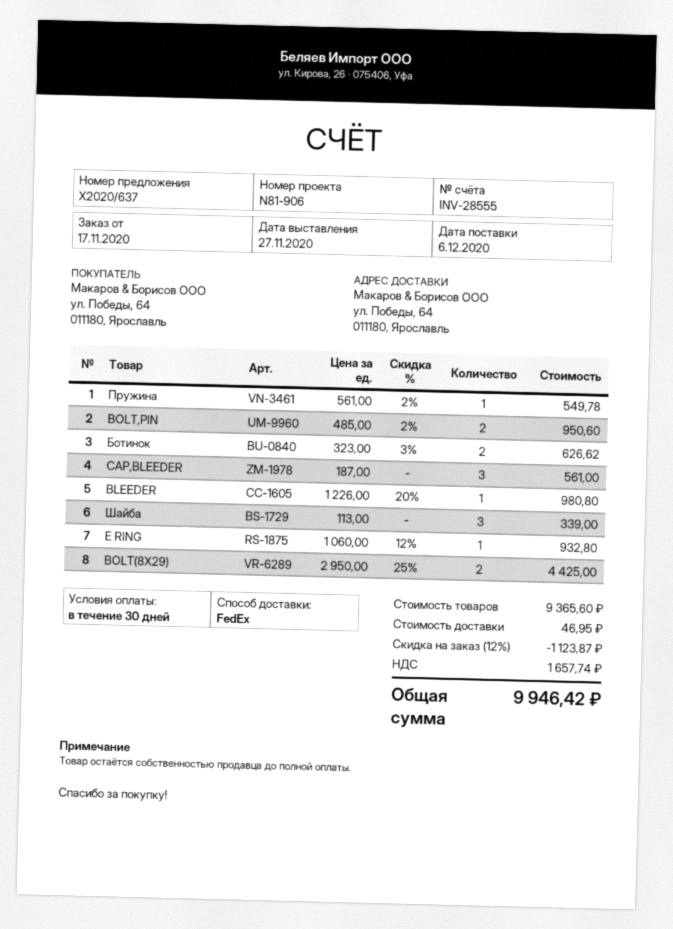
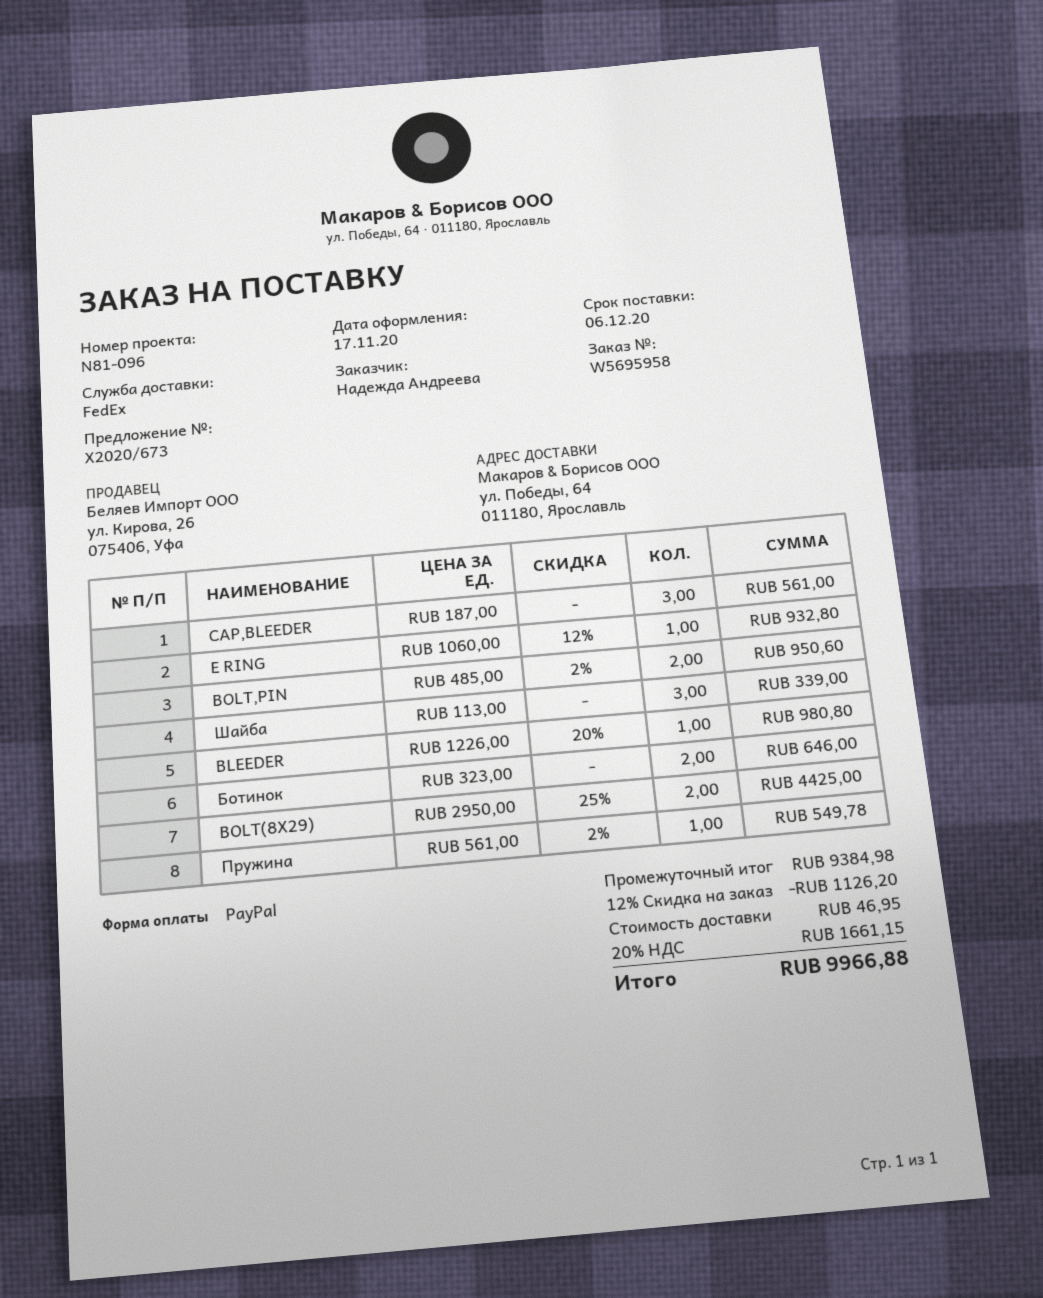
quote number: X2020/637 -> X2020/673
reference: N81-906 -> N81-096
Ботинок: 2 x 323.00 - 3% = 626.62 -> 2 x 323.00 = 646.00
subtotal: 9365.60 -> 9384.98
discount: 12% = 1123.87 -> 12% = 1126.20
tax: 1657.74 -> 1661.15
total: 9946.42 -> 9966.88

